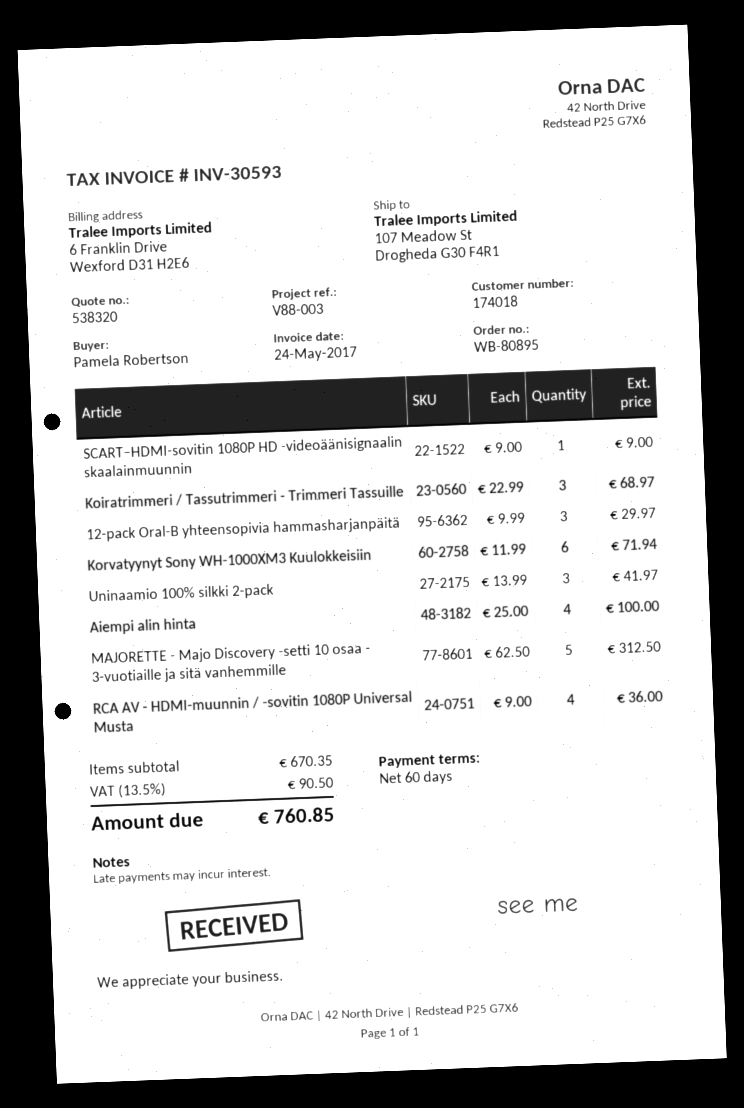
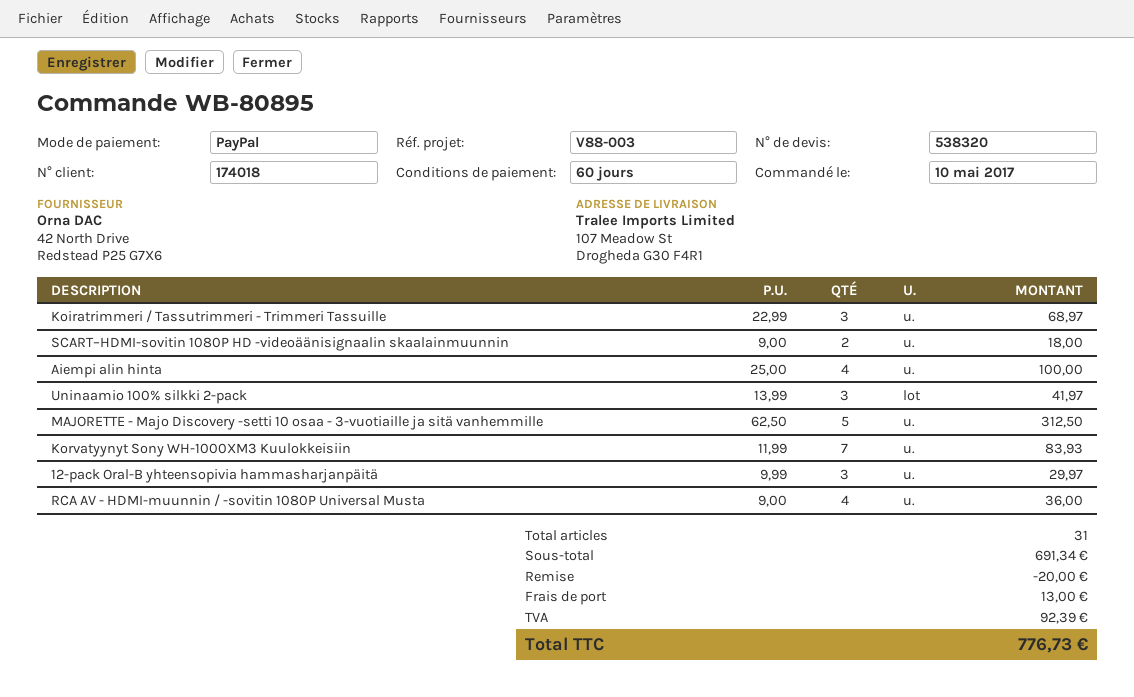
SCART–HDMI-sovitin 1080P HD -videoäänisignaalin skaalainmuunnin: 1 x 9.00 = 9.00 -> 2 x 9.00 = 18.00
Korvatyynyt Sony WH-1000XM3 Kuulokkeisiin: 6 x 11.99 = 71.94 -> 7 x 11.99 = 83.93
subtotal: 670.35 -> 691.34
discount: none -> 20.00
shipping: none -> 13.00
tax: 90.50 -> 92.39
total: 760.85 -> 776.73

